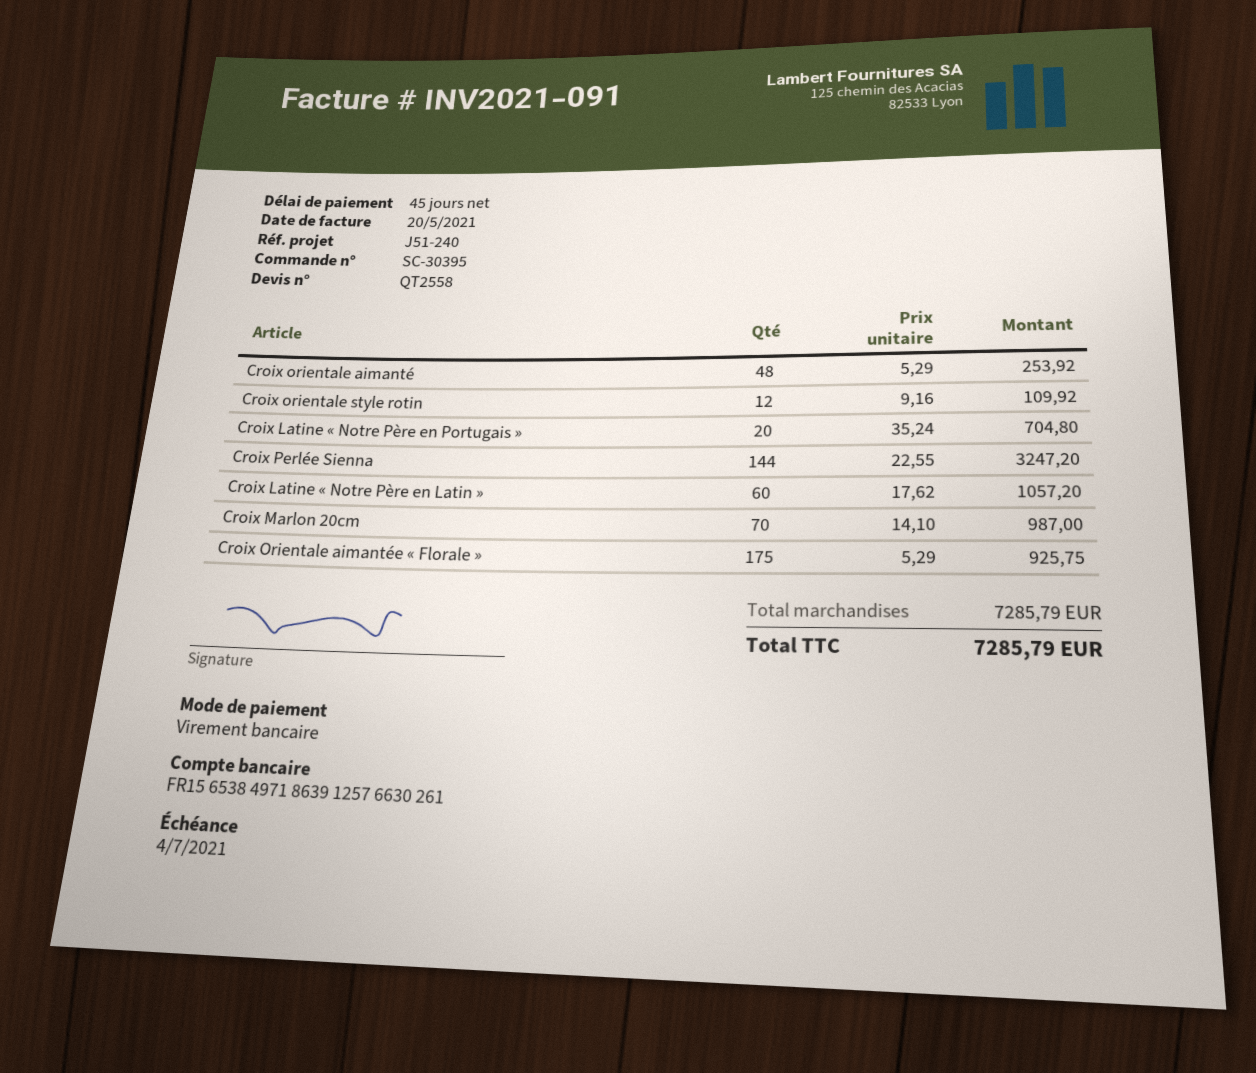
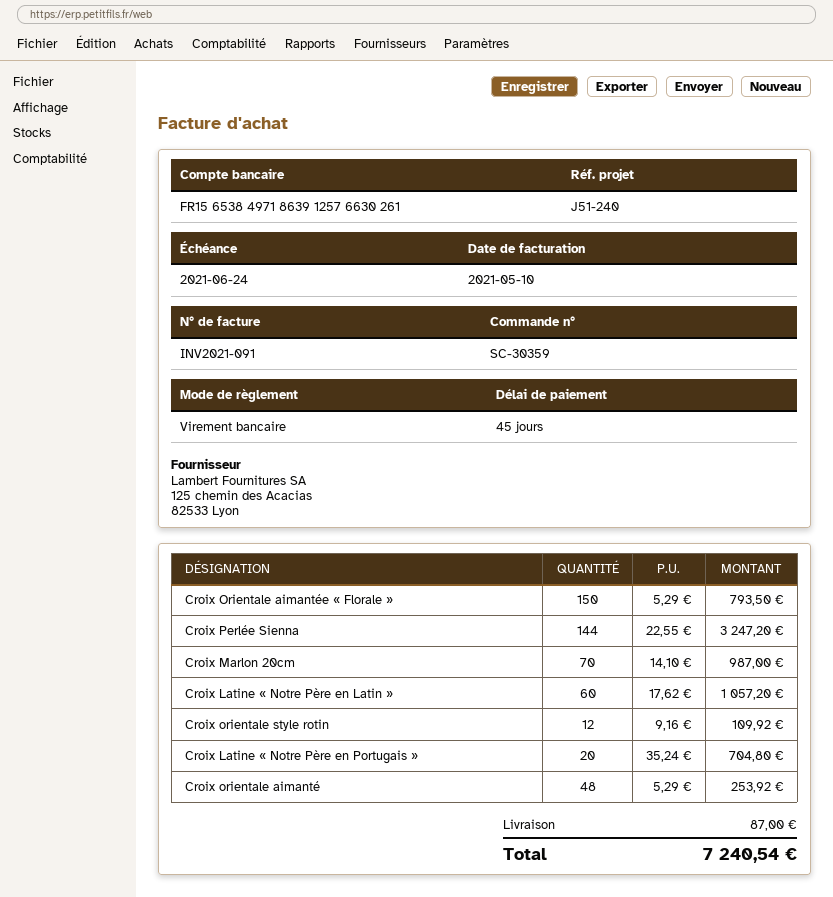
order number: SC-30395 -> SC-30359
invoice date: 2021-05-20 -> 2021-05-10
due date: 2021-07-04 -> 2021-06-24
Croix Orientale aimantée « Florale »: 175 x 5.29 = 925.75 -> 150 x 5.29 = 793.50
shipping: none -> 87.00
total: 7285.79 -> 7240.54

